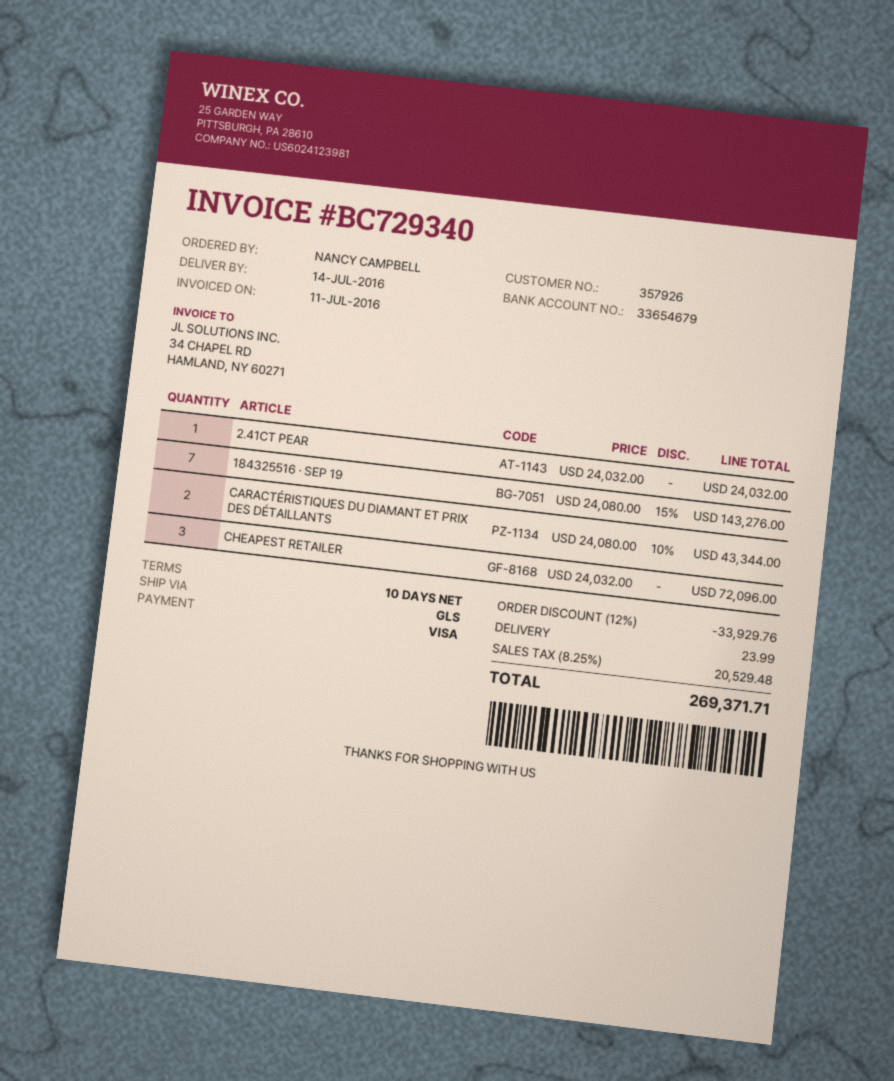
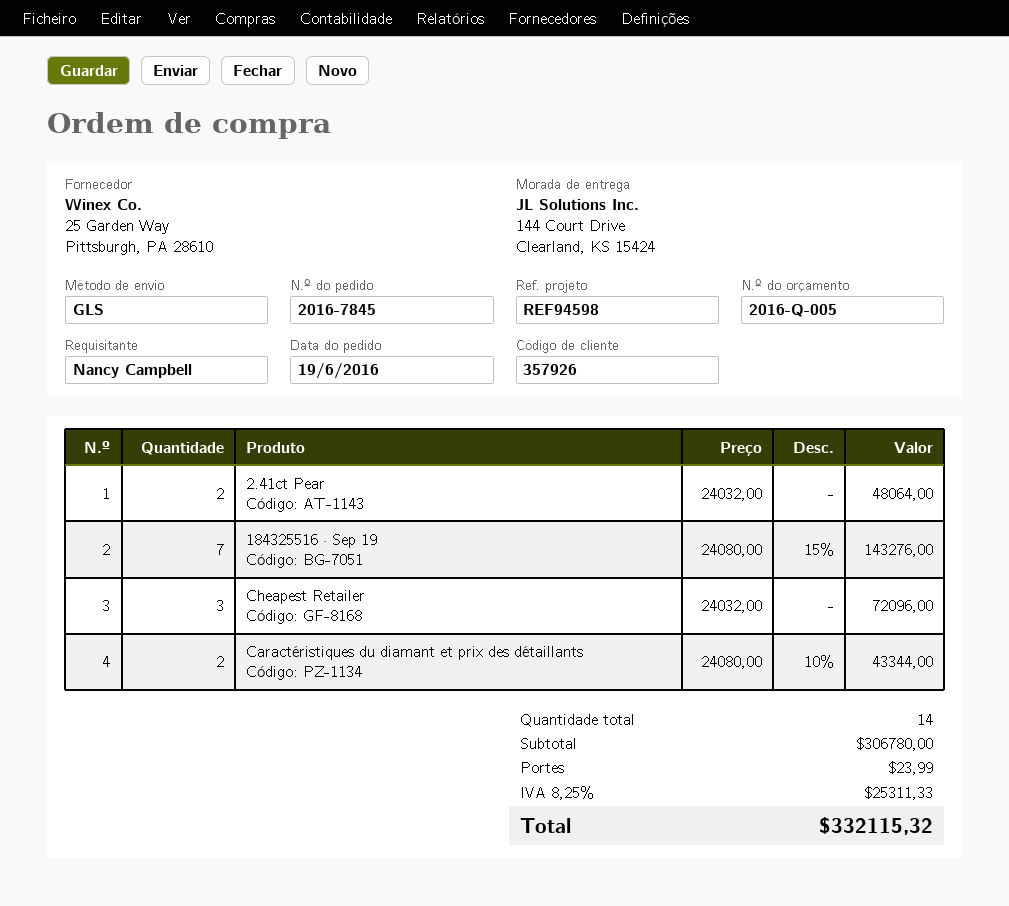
2.41CT PEAR: 1 x 24032.00 = 24032.00 -> 2 x 24032.00 = 48064.00
discount: 12% = 33929.76 -> none
tax: 8.25% = 20529.48 -> 8.25% = 25311.33
total: 269371.71 -> 332115.32

